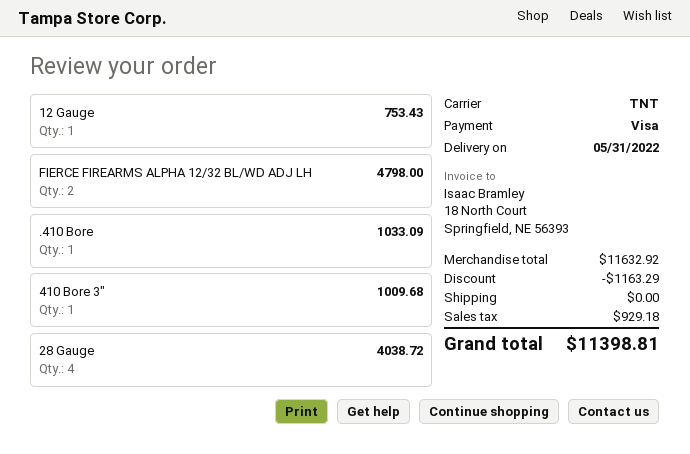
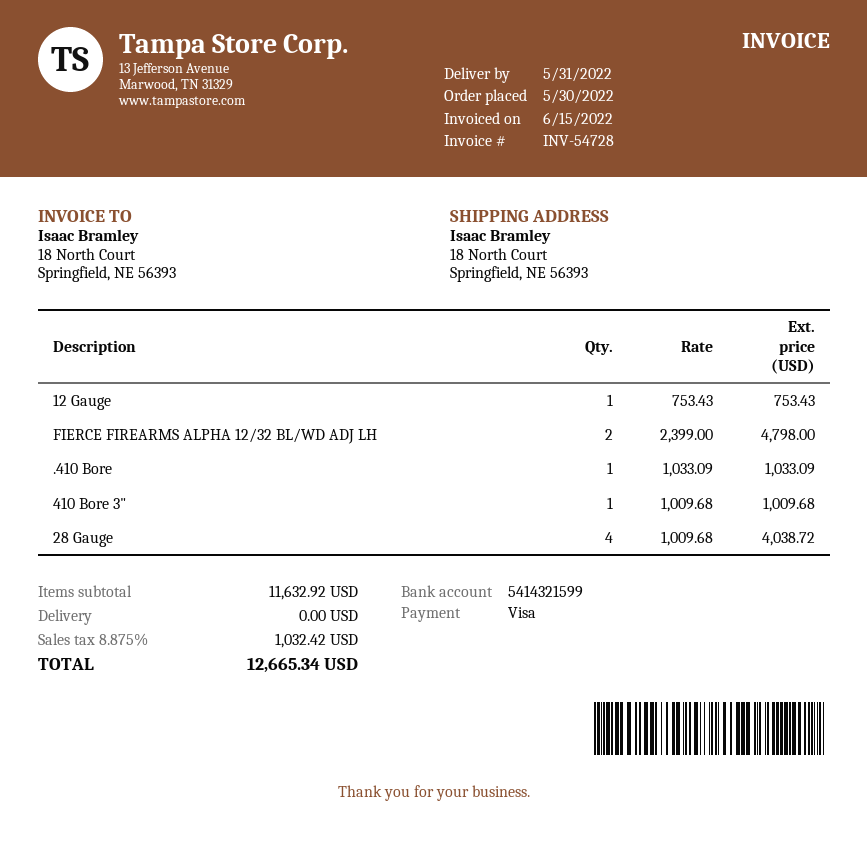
discount: 1163.29 -> none
tax: 929.18 -> 1032.42
total: 11398.81 -> 12665.34

